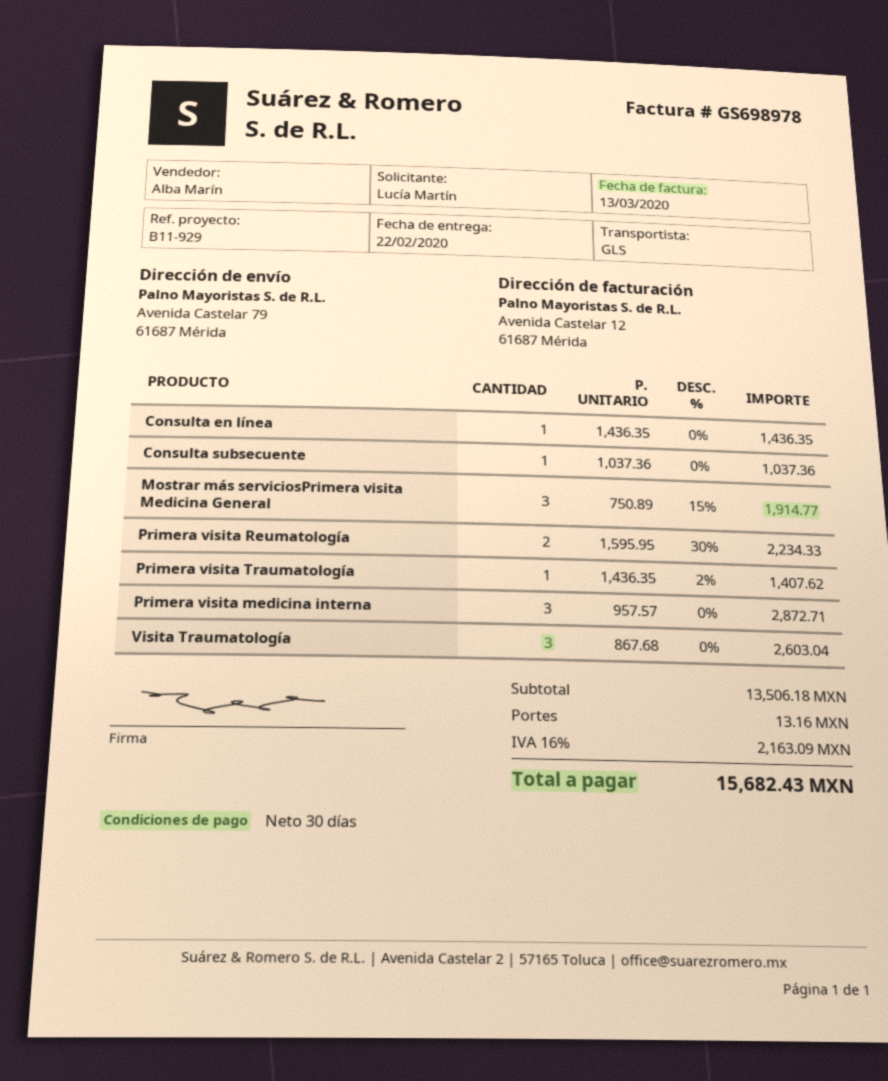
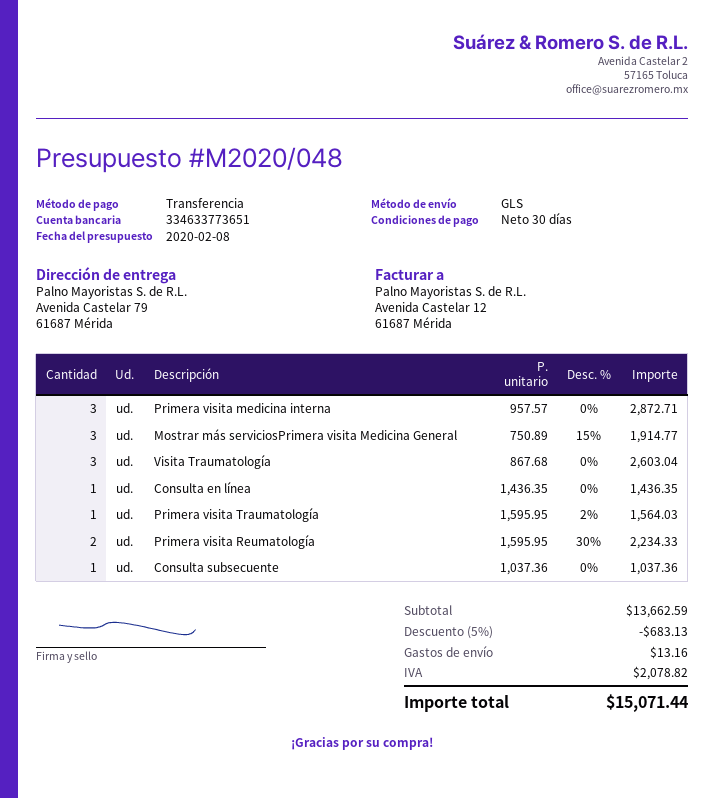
Primera visita Traumatología: 1 x 1436.35 - 2% = 1407.62 -> 1 x 1595.95 - 2% = 1564.03
subtotal: 13506.18 -> 13662.59
discount: none -> 5% = 683.13
tax: 2163.09 -> 2078.82
total: 15682.43 -> 15071.44

